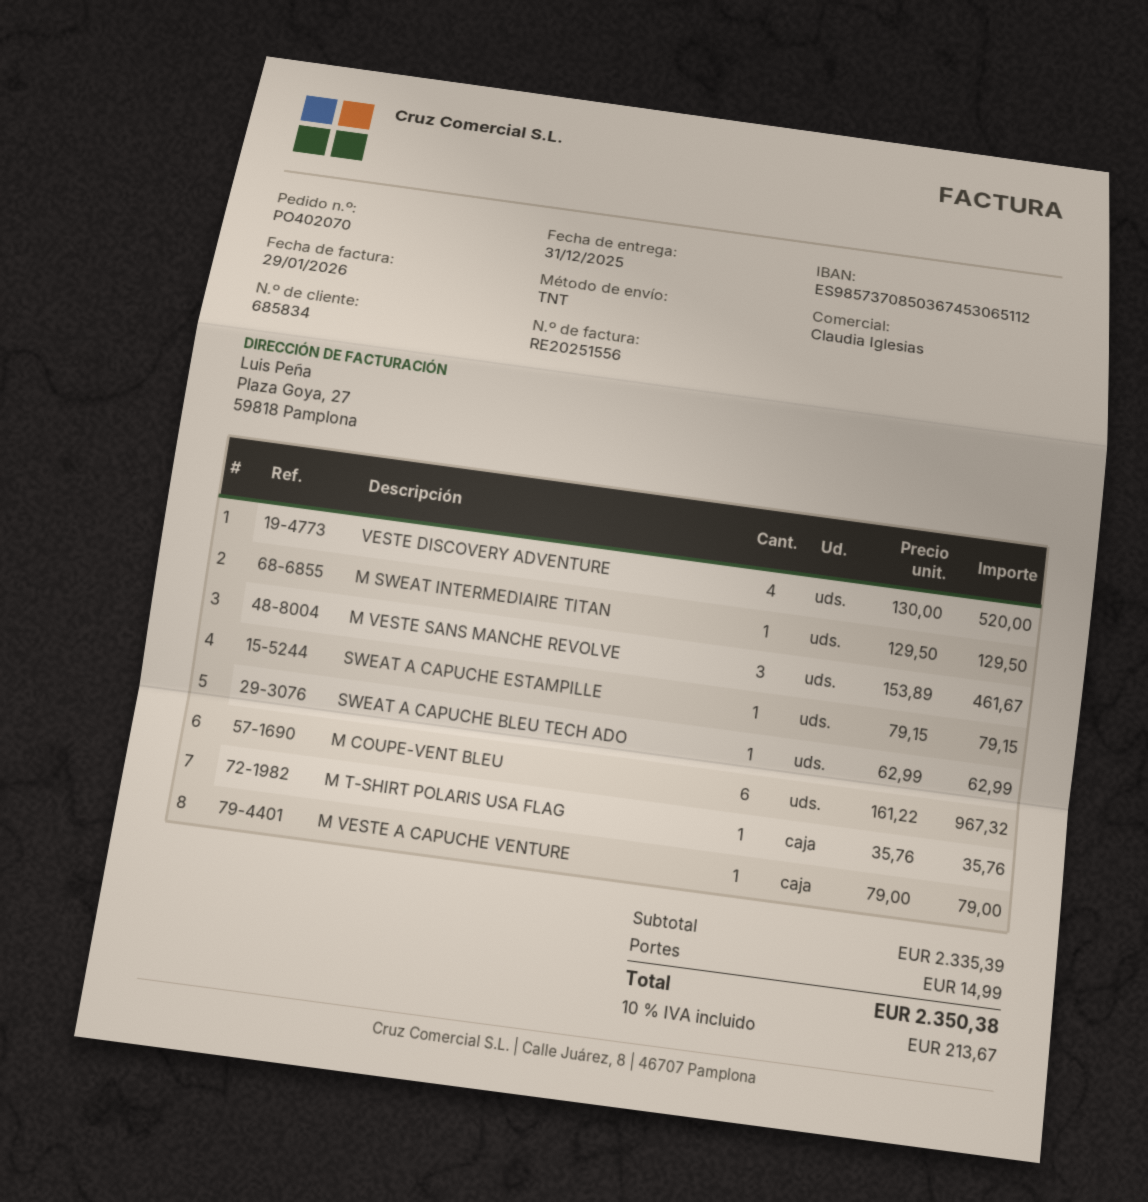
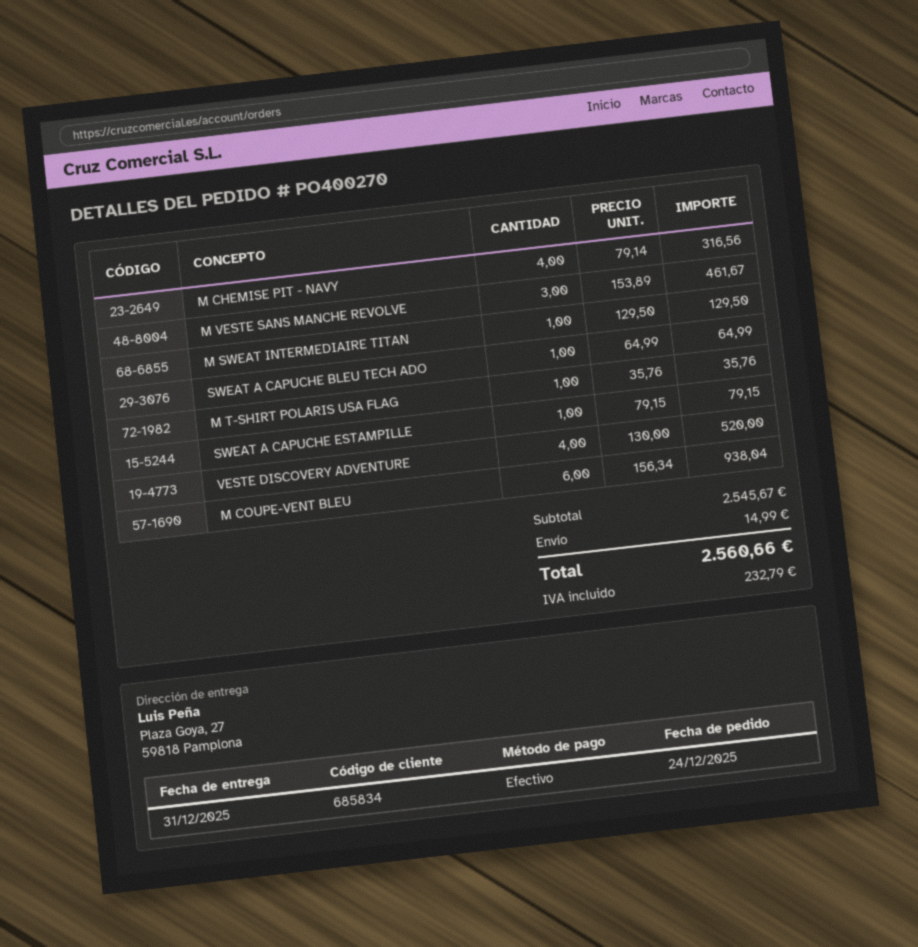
order number: PO402070 -> PO400270
SWEAT A CAPUCHE BLEU TECH ADO: 1 x 62.99 = 62.99 -> 1 x 64.99 = 64.99
M COUPE-VENT BLEU: 6 x 161.22 = 967.32 -> 6 x 156.34 = 938.04
M VESTE A CAPUCHE VENTURE: 1 x 79.00 = 79.00 -> none
M CHEMISE PIT - NAVY: none -> 4 x 79.14 = 316.56
subtotal: 2335.39 -> 2545.67
tax: 213.67 -> 232.79
total: 2350.38 -> 2560.66

